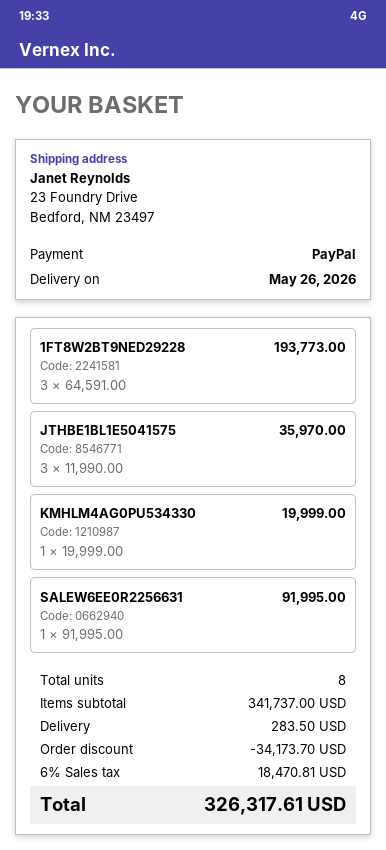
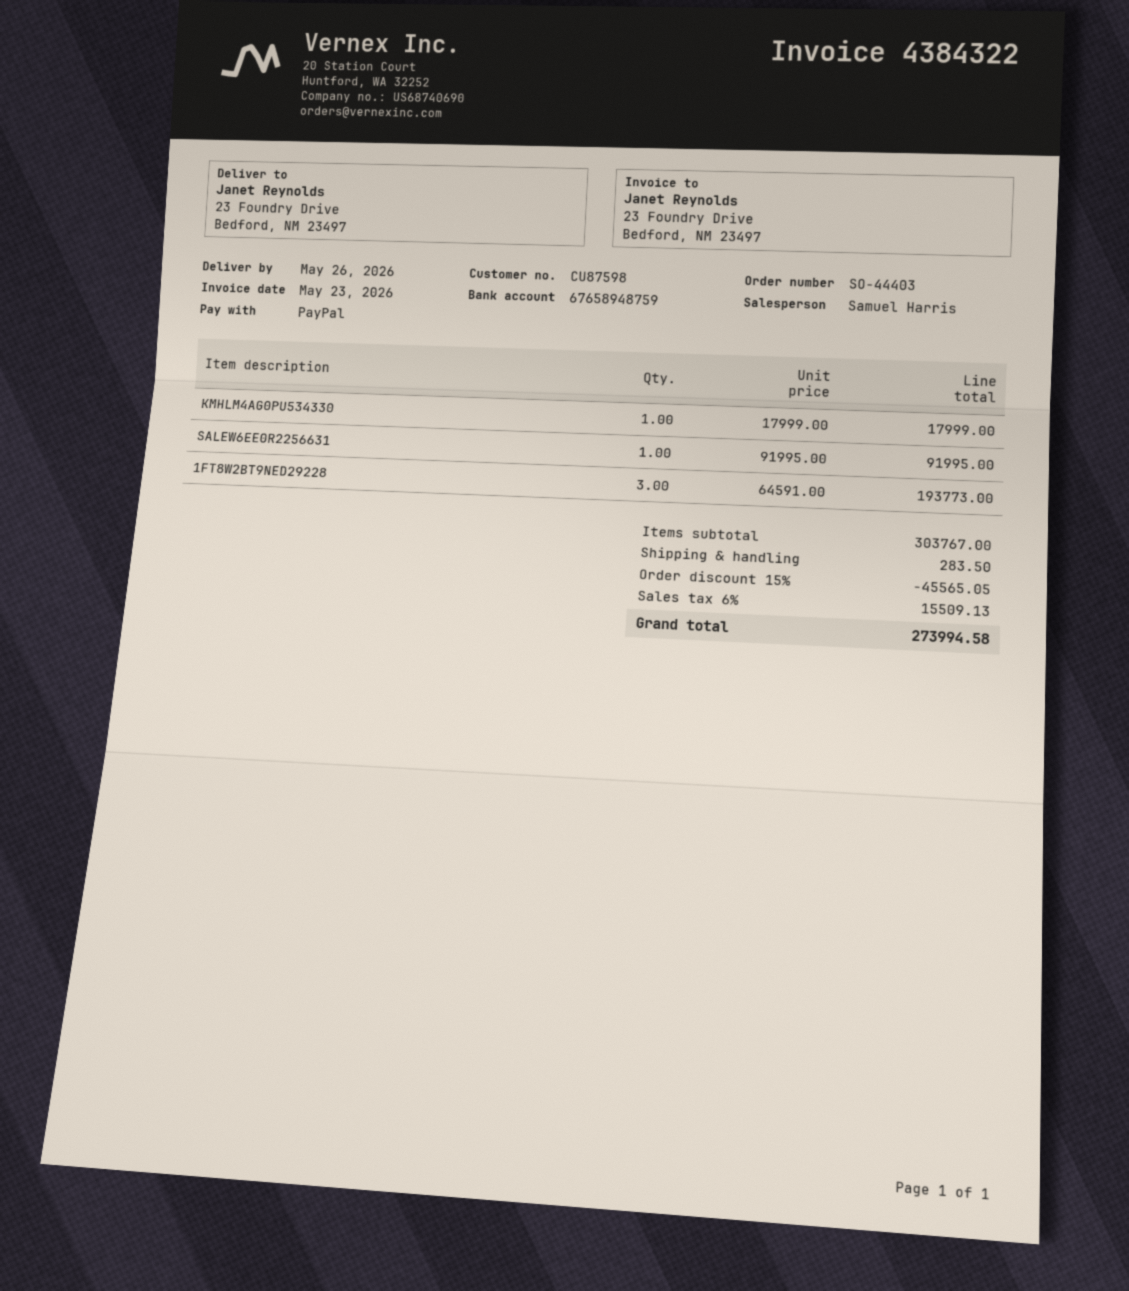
JTHBE1BL1E5041575: 3 x 11990.00 = 35970.00 -> none
KMHLM4AG0PU534330: 1 x 19999.00 = 19999.00 -> 1 x 17999.00 = 17999.00
subtotal: 341737.00 -> 303767.00
discount: 34173.70 -> 45565.05
tax: 6% = 18470.81 -> 6% = 15509.13
total: 326317.61 -> 273994.58

